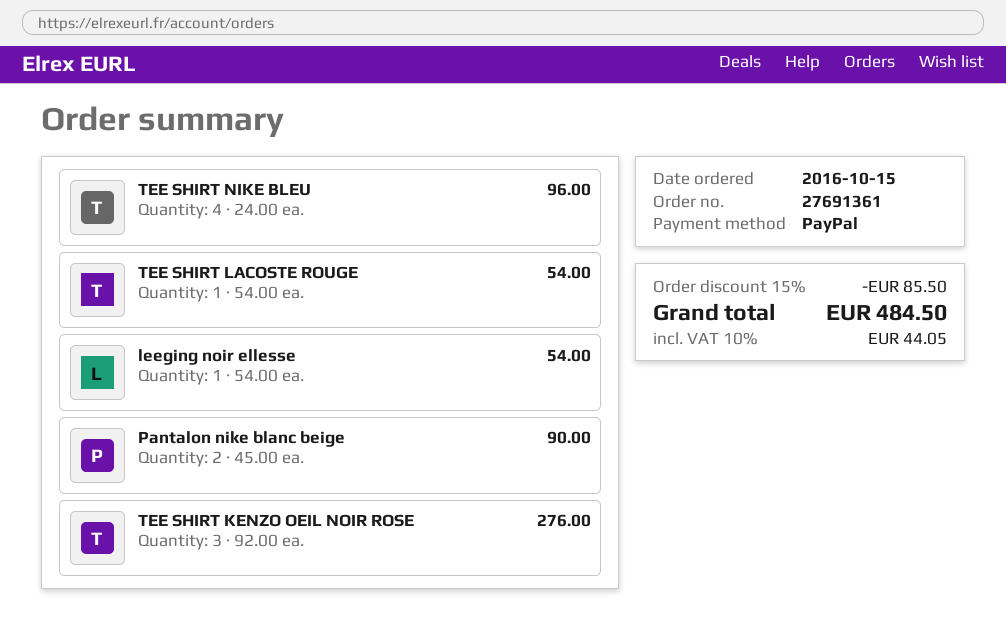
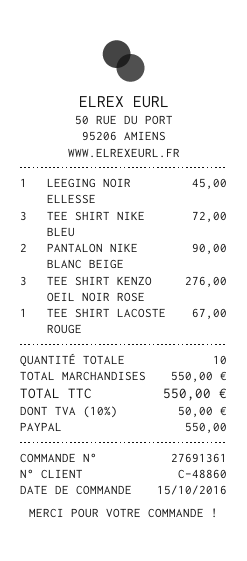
TEE SHIRT NIKE BLEU: 4 for 96.00 -> 3 for 72.00
TEE SHIRT LACOSTE ROUGE: 1 for 54.00 -> 1 for 67.00
leeging noir ellesse: 1 for 54.00 -> 1 for 45.00
discount: 15% = 85.50 -> none
tax: 10% = 44.05 -> 10% = 50.00
total: 484.50 -> 550.00

